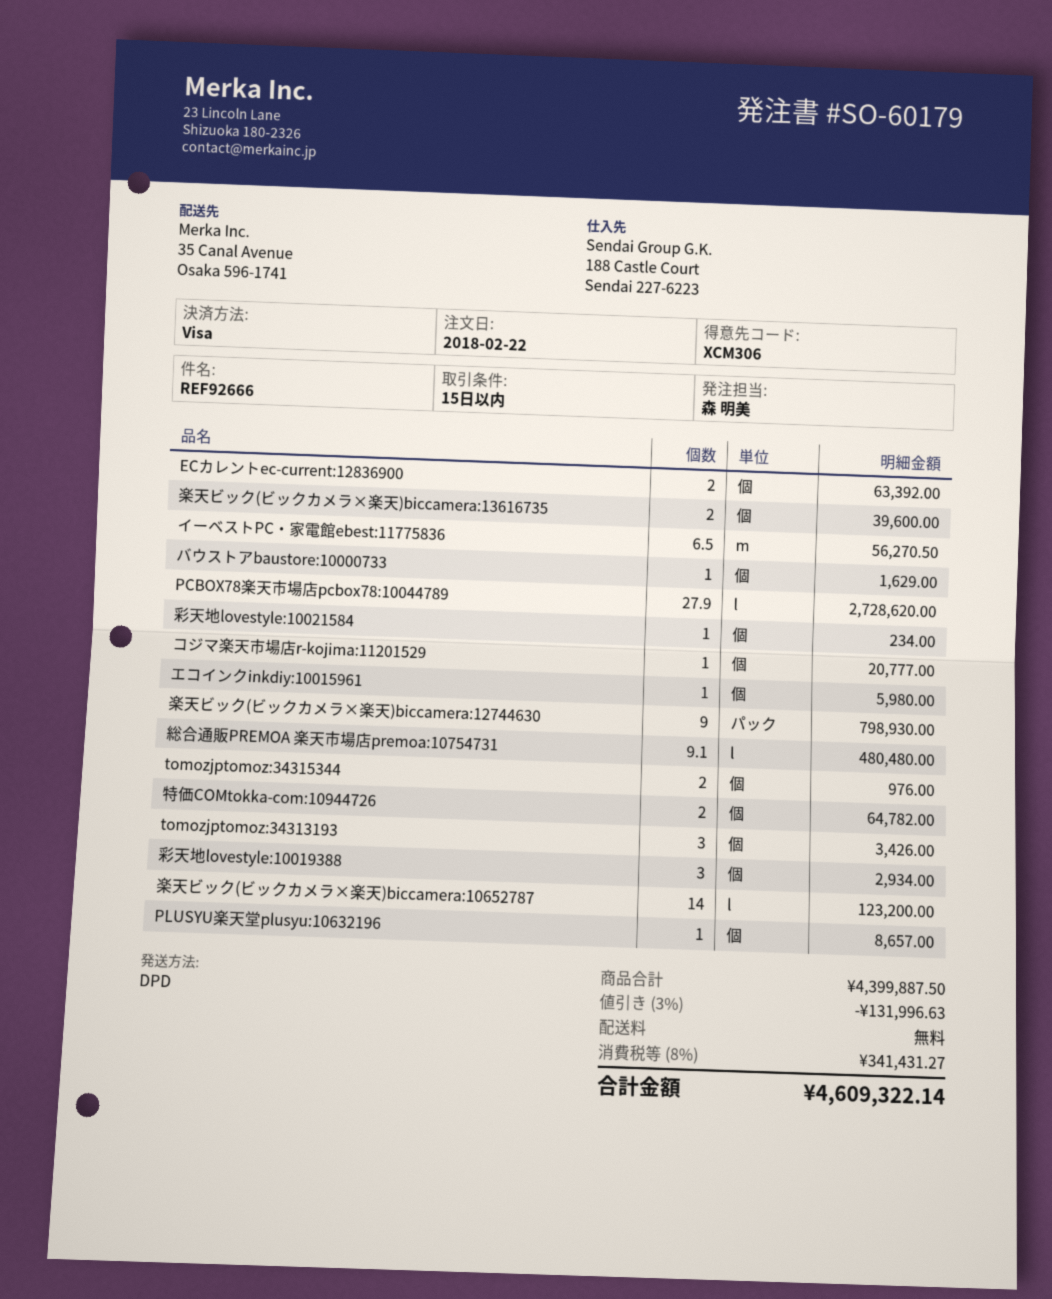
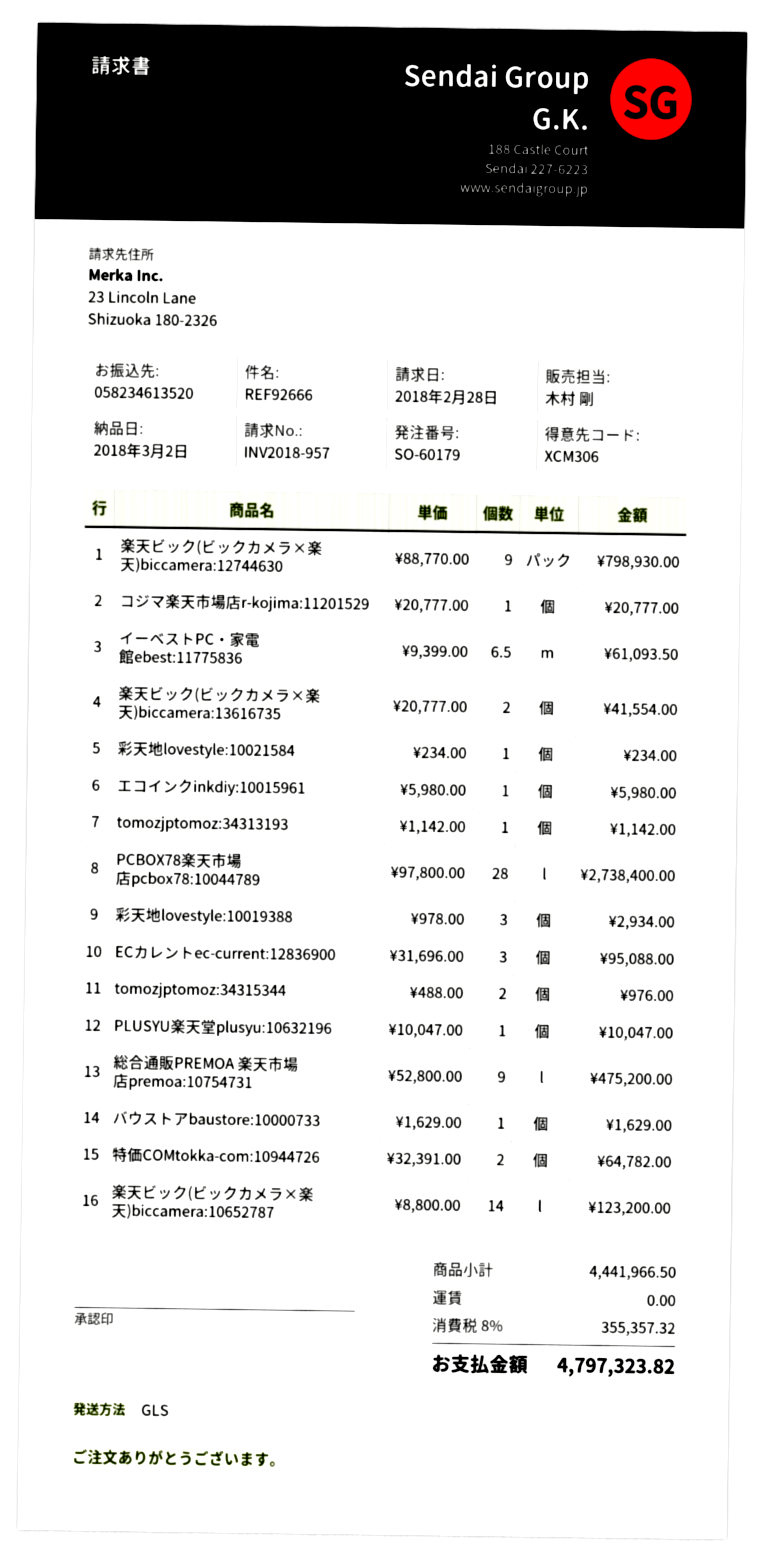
shipping method: DPD -> GLS
ECカレントec-current:12836900: 2 for 63392.00 -> 3 for 95088.00
楽天ビック(ビックカメラ×楽天)biccamera:13616735: 2 for 39600.00 -> 2 for 41554.00
イーベストPC・家電館ebest:11775836: 6.5 for 56270.50 -> 6.5 for 61093.50
PCBOX78楽天市場店pcbox78:10044789: 27.9 for 2728620.00 -> 28 for 2738400.00
総合通販PREMOA 楽天市場店premoa:10754731: 9.1 for 480480.00 -> 9 for 475200.00
tomozjptomoz:34313193: 3 for 3426.00 -> 1 for 1142.00
PLUSYU楽天堂plusyu:10632196: 1 for 8657.00 -> 1 for 10047.00
subtotal: 4399887.50 -> 4441966.50
discount: 3% = 131996.63 -> none
tax: 8% = 341431.27 -> 8% = 355357.32
total: 4609322.14 -> 4797323.82

